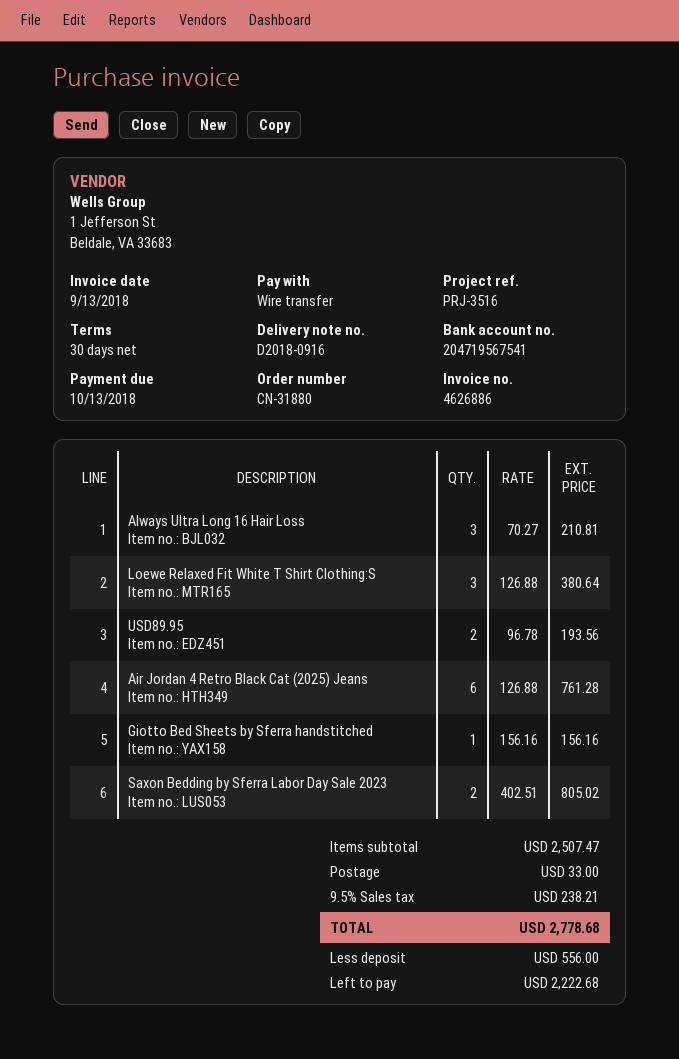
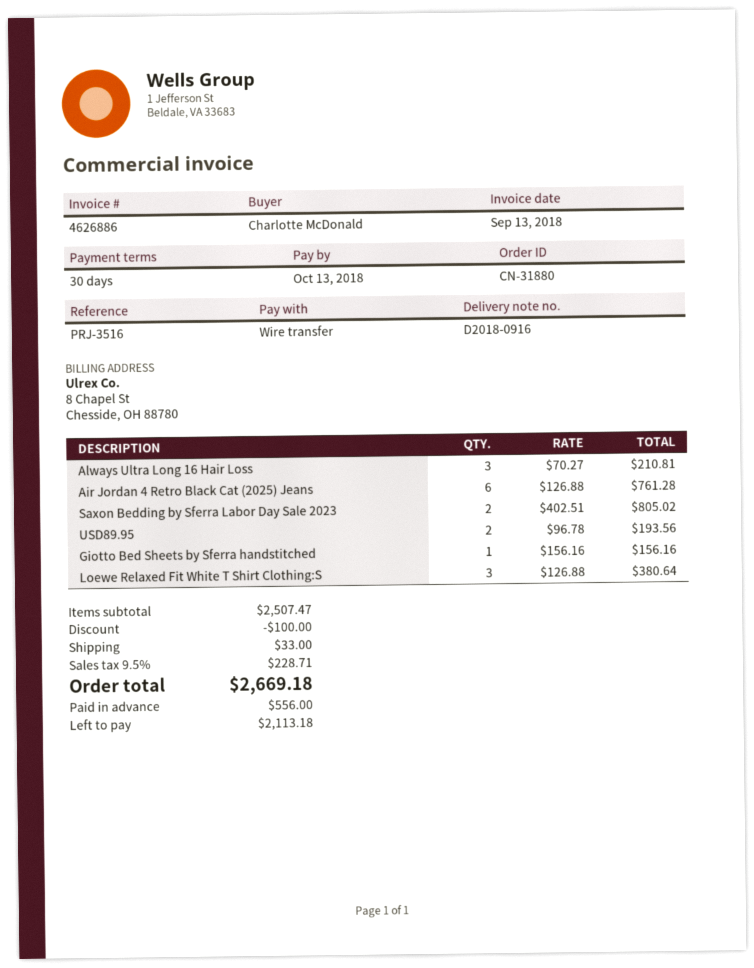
discount: none -> 100.00
tax: 9.5% = 238.21 -> 9.5% = 228.71
total: 2778.68 -> 2669.18
balance: 2222.68 -> 2113.18

